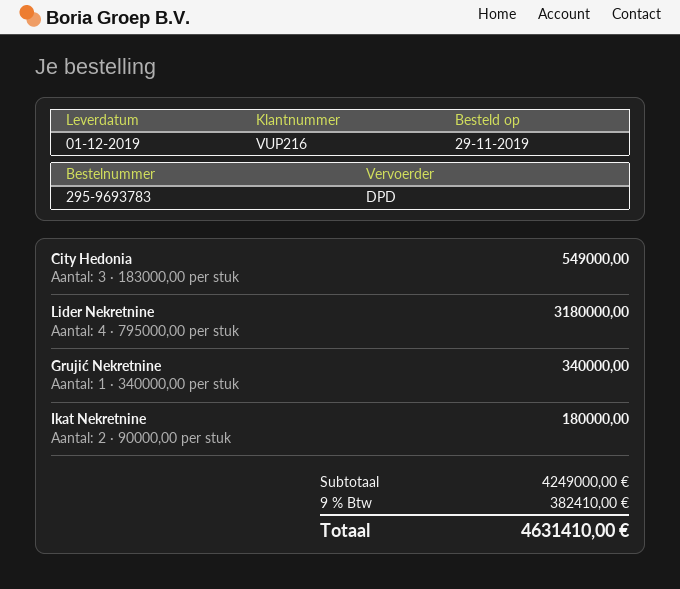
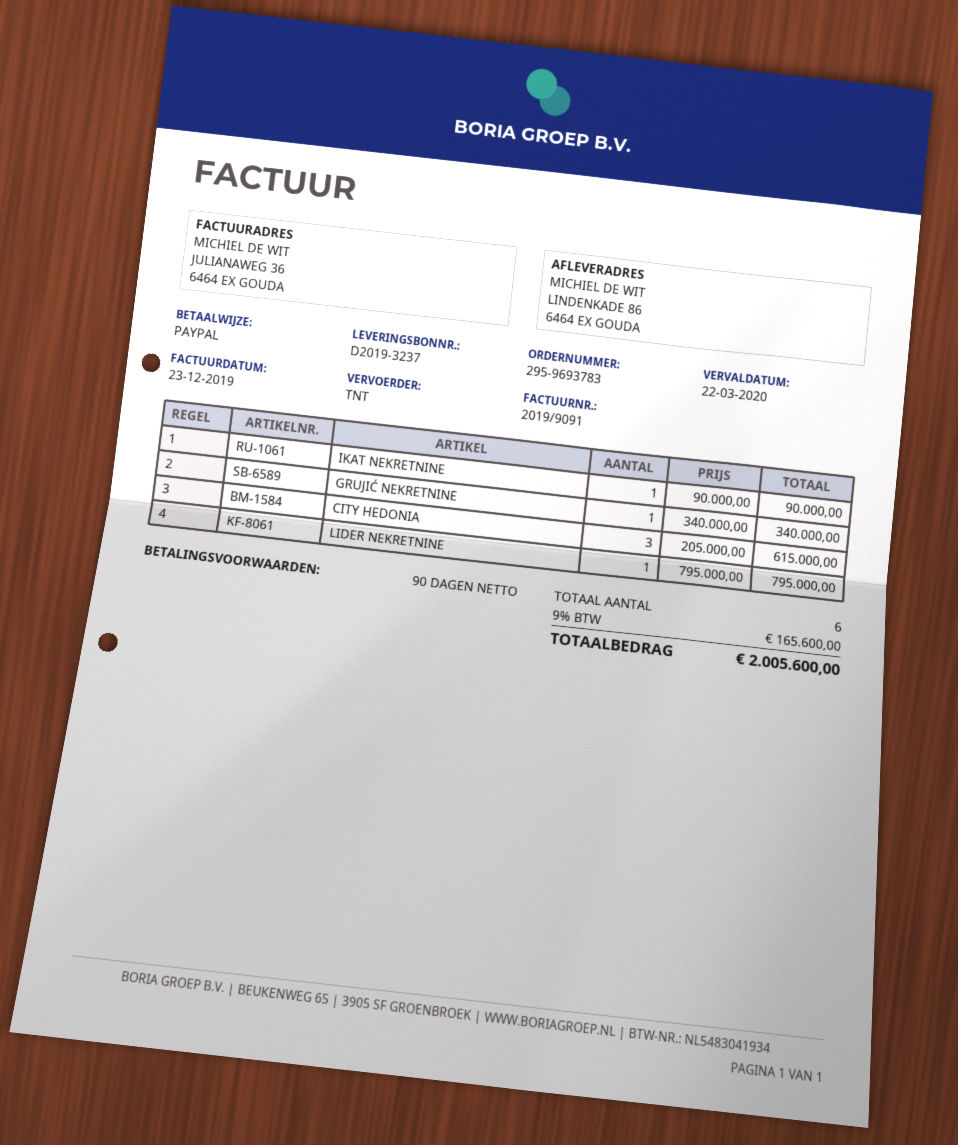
shipping method: DPD -> TNT
City Hedonia: 3 x 183000.00 = 549000.00 -> 3 x 205000.00 = 615000.00
Lider Nekretnine: 4 x 795000.00 = 3180000.00 -> 1 x 795000.00 = 795000.00
Ikat Nekretnine: 2 x 90000.00 = 180000.00 -> 1 x 90000.00 = 90000.00
tax: 9% = 382410.00 -> 9% = 165600.00
total: 4631410.00 -> 2005600.00

